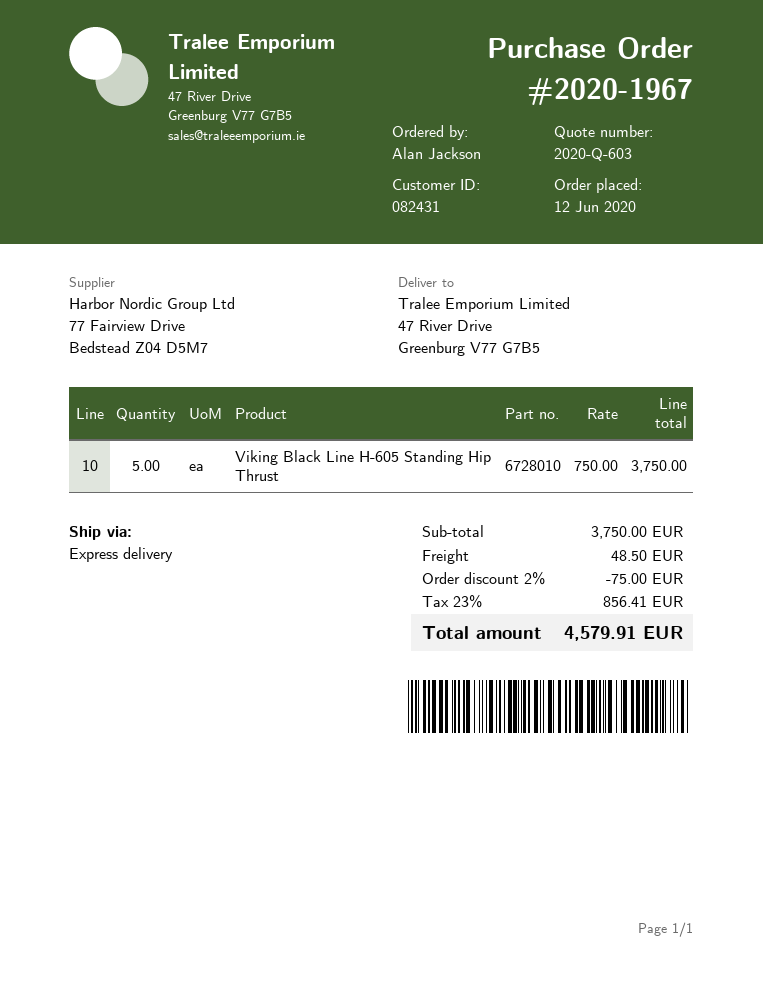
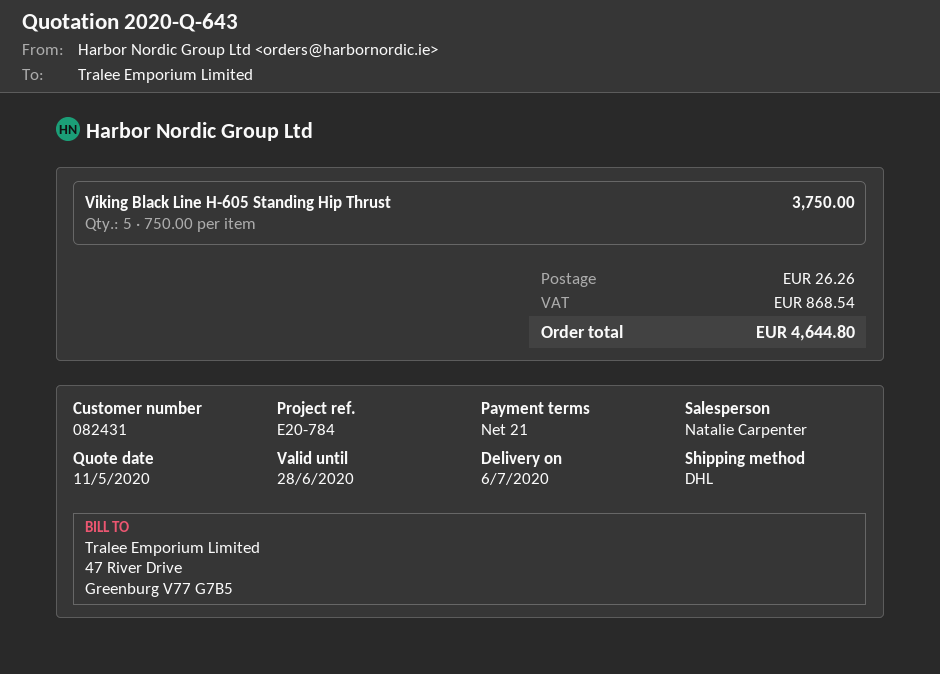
quote number: 2020-Q-603 -> 2020-Q-643
shipping method: express -> DHL
discount: 2% = 75.00 -> none
shipping: 48.50 -> 26.26
tax: 856.41 -> 868.54
total: 4579.91 -> 4644.80

